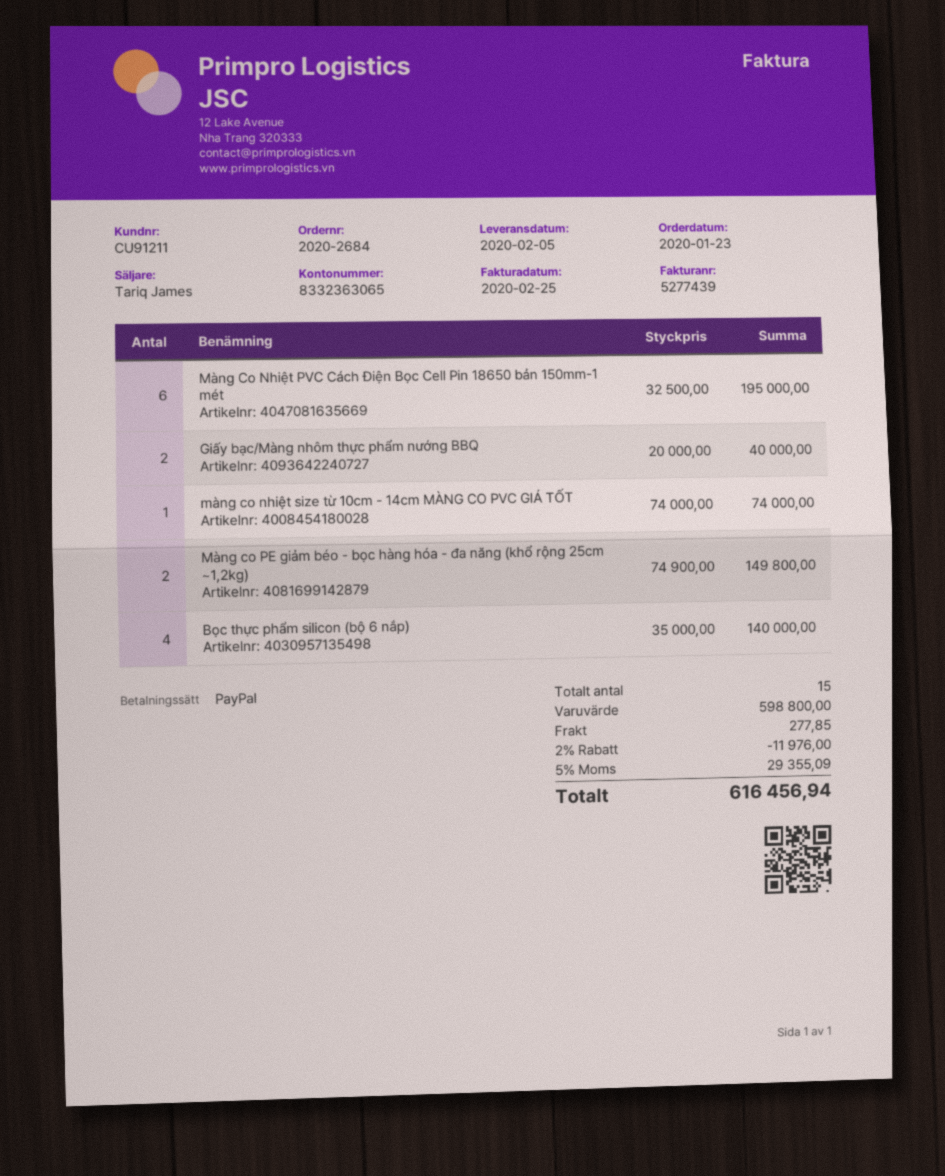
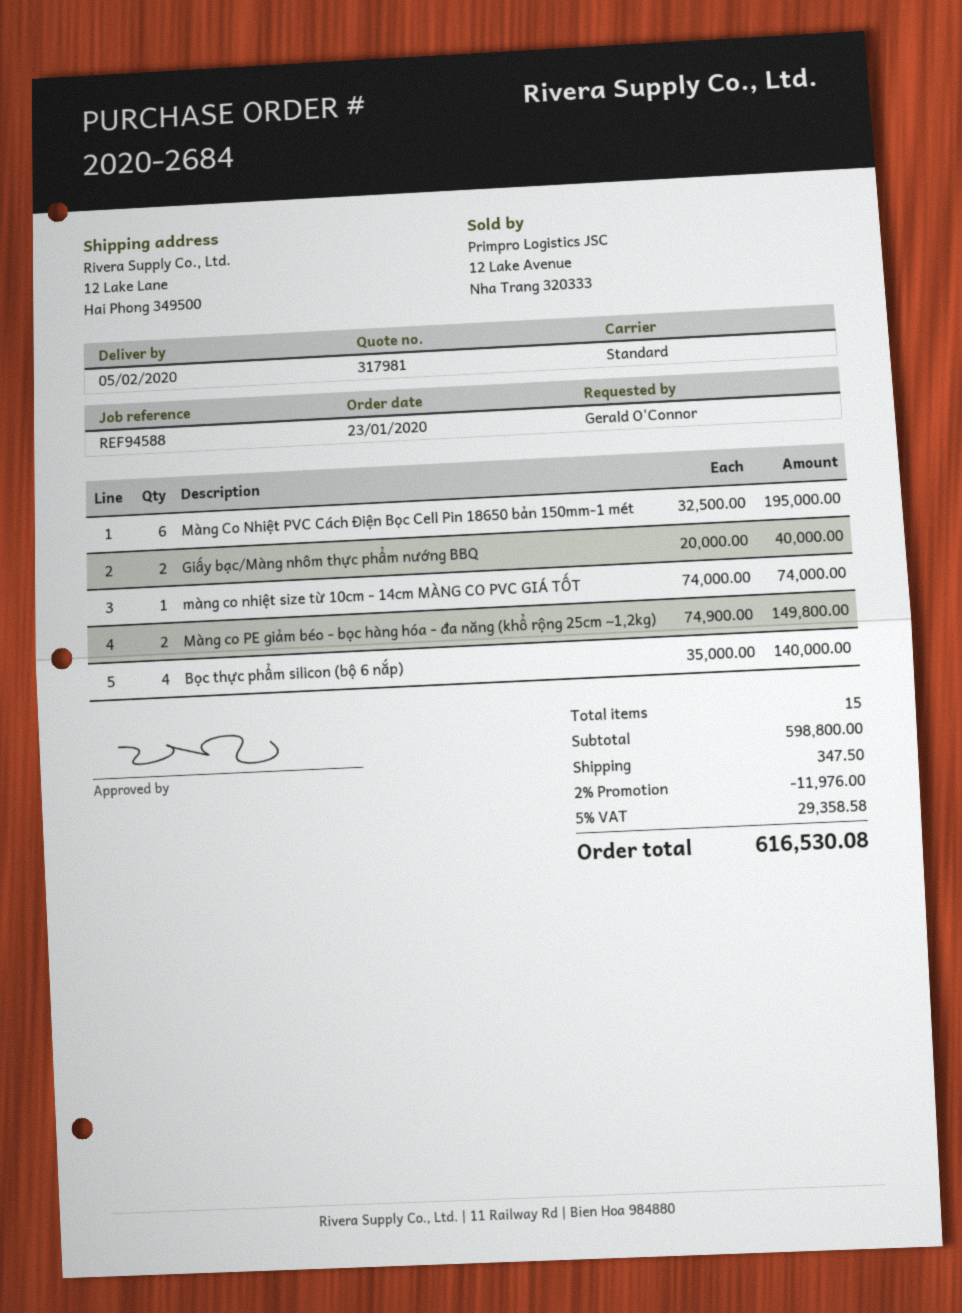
shipping: 277.85 -> 347.50
tax: 5% = 29355.09 -> 5% = 29358.58
total: 616456.94 -> 616530.08

